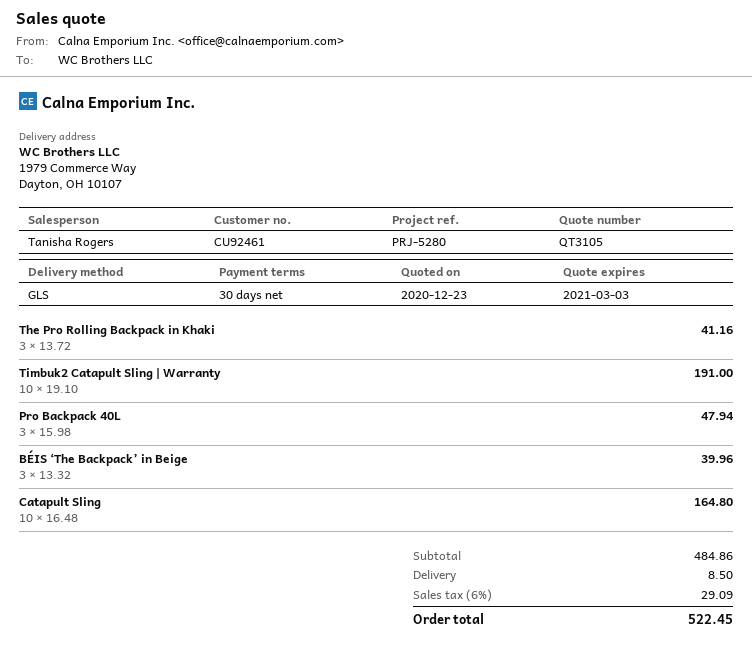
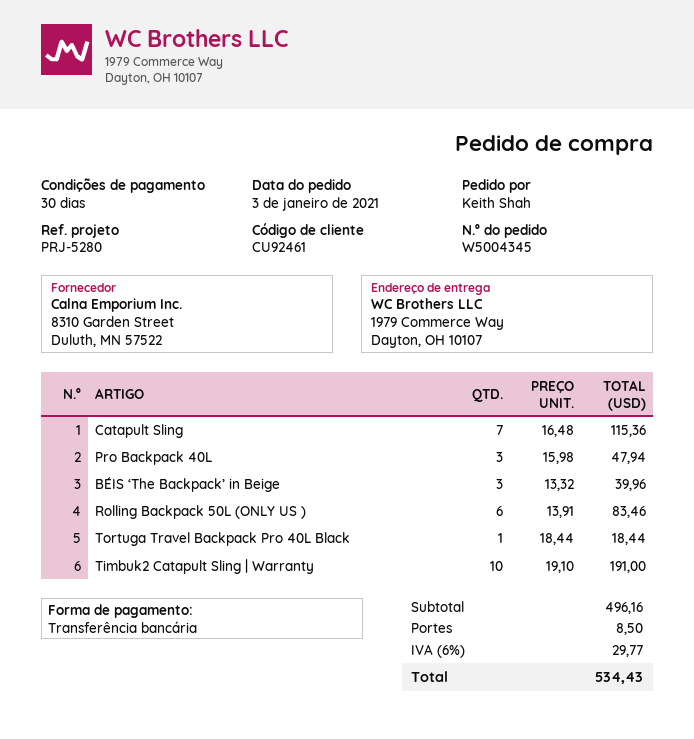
The Pro Rolling Backpack in Khaki: 3 x 13.72 = 41.16 -> none
Catapult Sling: 10 x 16.48 = 164.80 -> 7 x 16.48 = 115.36
Rolling Backpack 50L (ONLY US ): none -> 6 x 13.91 = 83.46
Tortuga Travel Backpack Pro 40L Black: none -> 1 x 18.44 = 18.44
subtotal: 484.86 -> 496.16
tax: 6% = 29.09 -> 6% = 29.77
total: 522.45 -> 534.43

